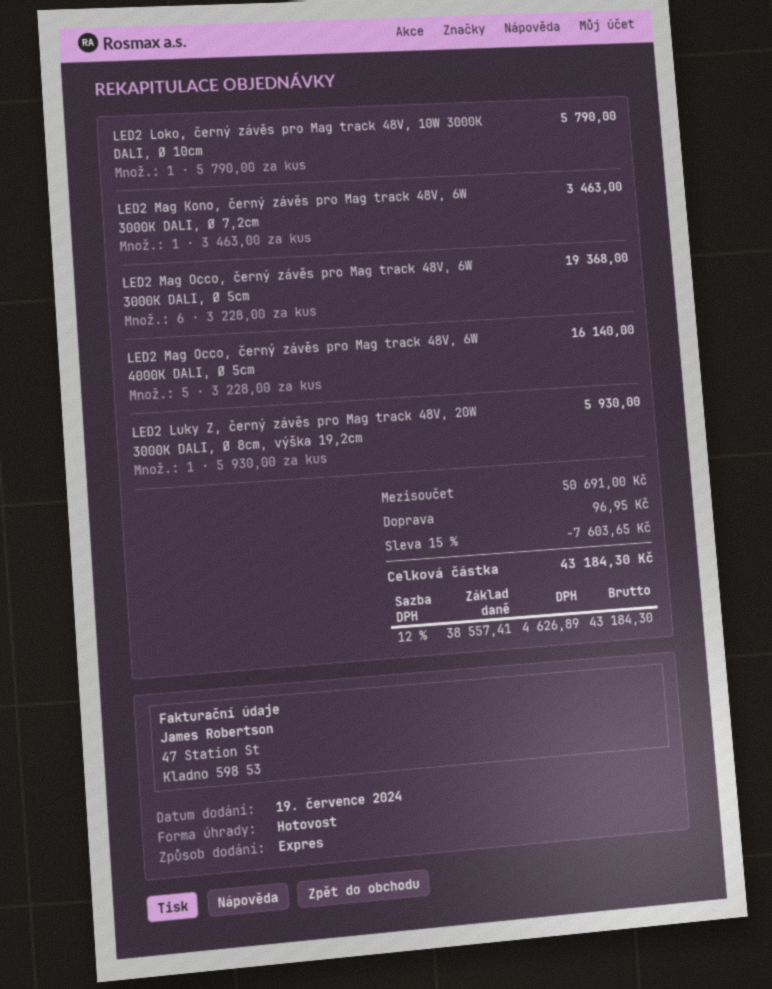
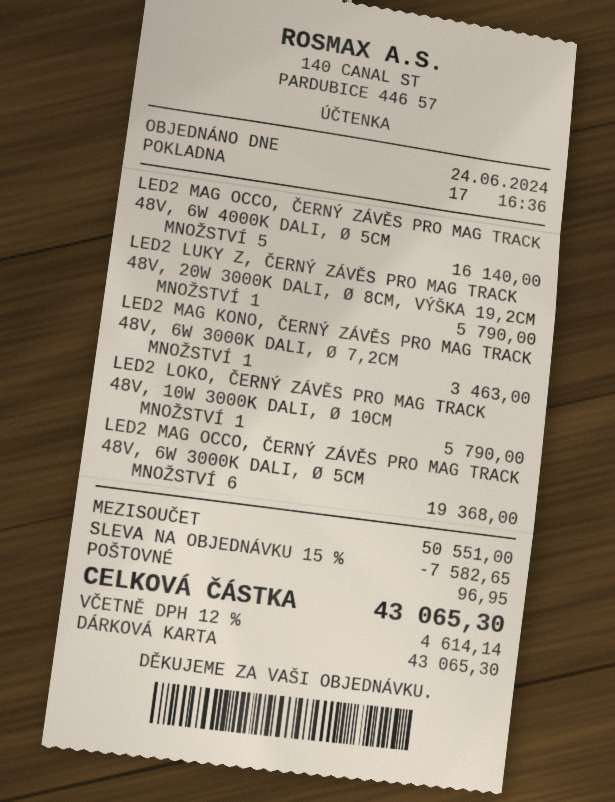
payment method: cash -> gift card
LED2 Luky Z, černý závěs pro Mag track 48V, 20W 3000K DALI, Ø 8cm, výška 19,2cm: 1 for 5930.00 -> 1 for 5790.00
subtotal: 50691.00 -> 50551.00
discount: 15% = 7603.65 -> 15% = 7582.65
tax: 12% = 4626.89 -> 12% = 4614.14
total: 43184.30 -> 43065.30

